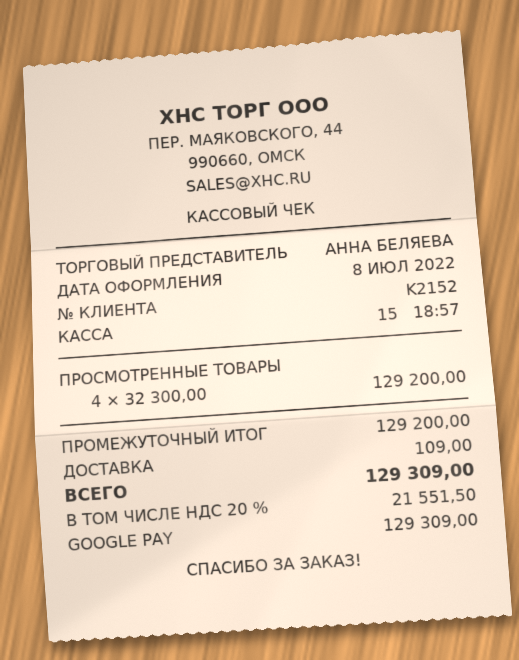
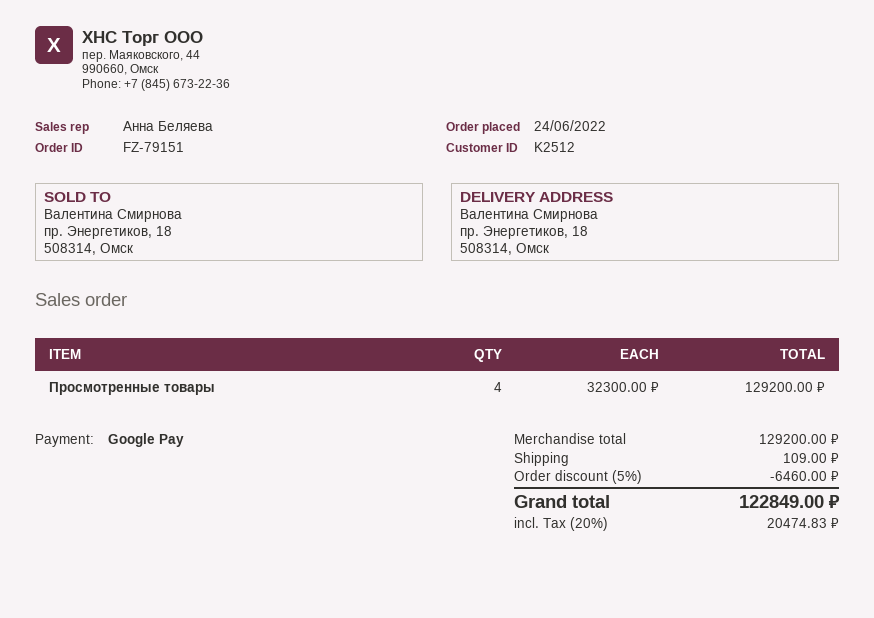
order date: 2022-07-08 -> 2022-06-24
customer number: K2152 -> K2512
discount: none -> 5% = 6460.00
tax: 20% = 21551.50 -> 20% = 20474.83
total: 129309.00 -> 122849.00

